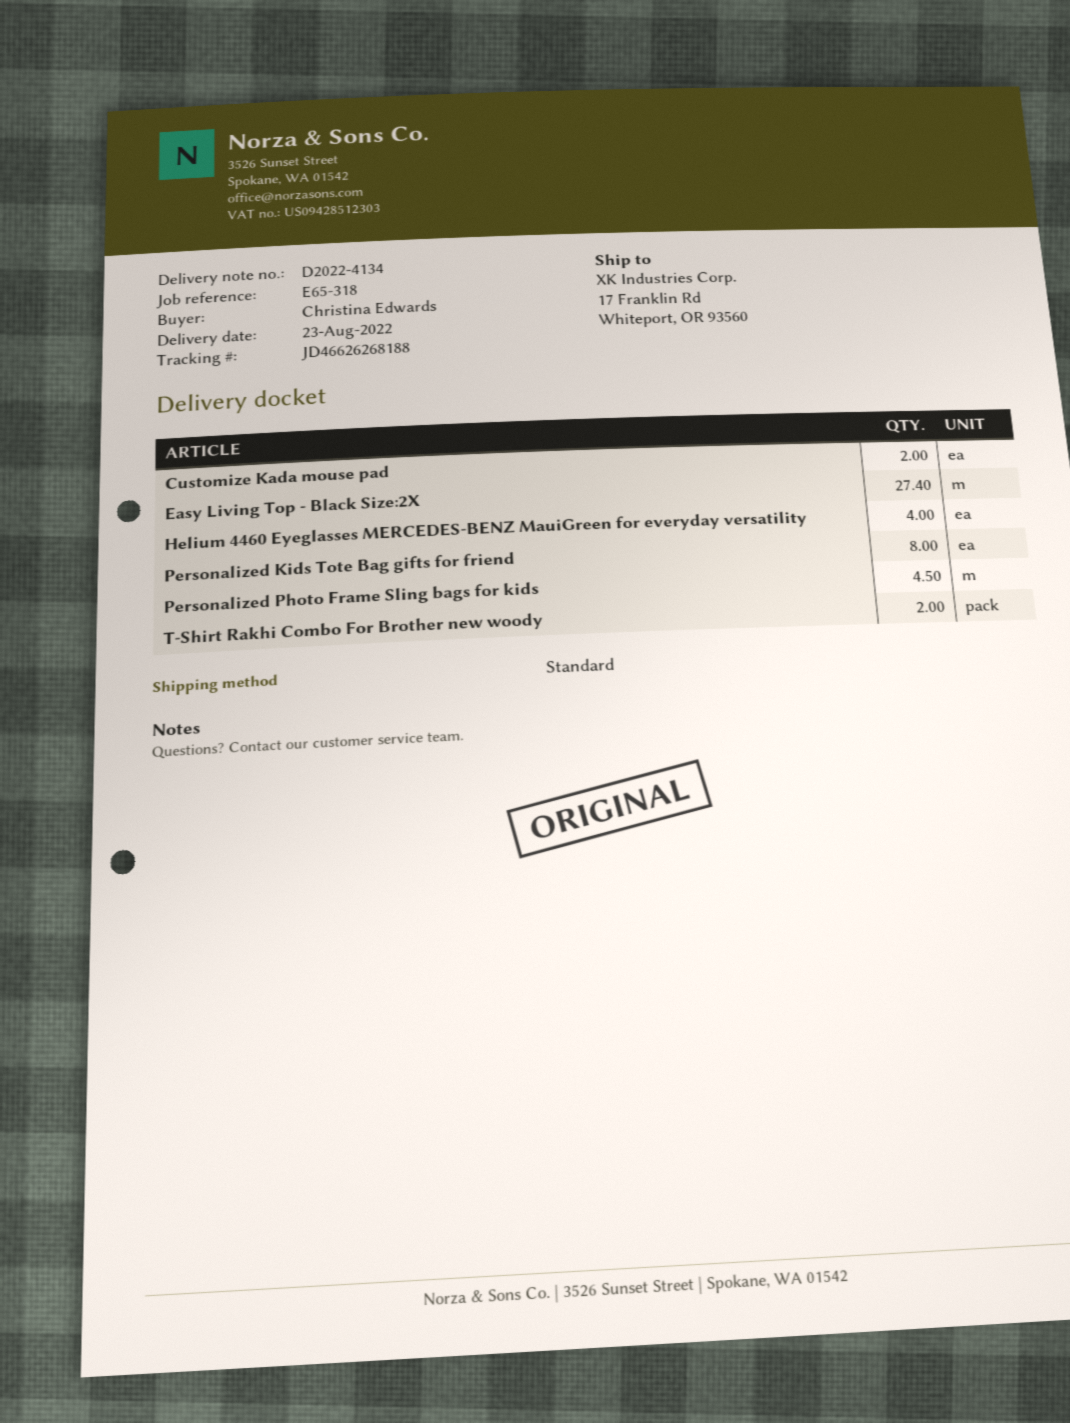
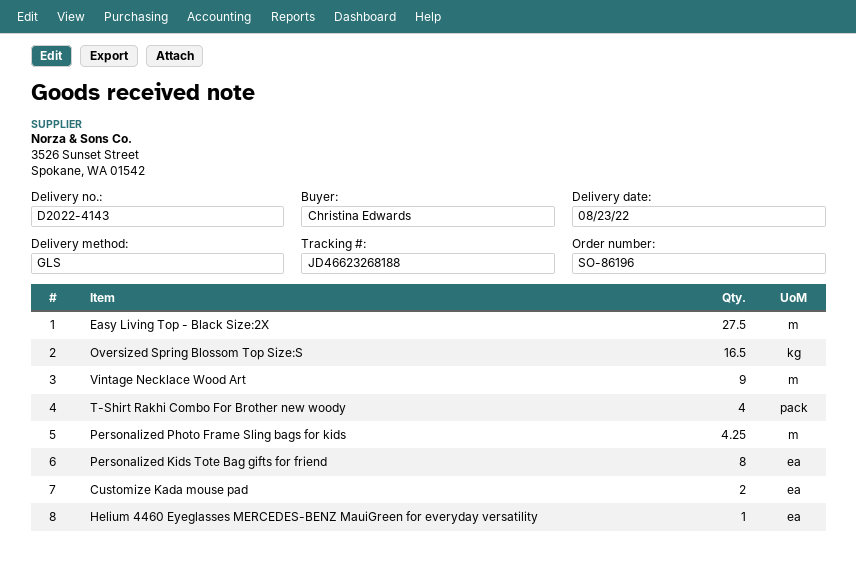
delivery note number: D2022-4134 -> D2022-4143
shipping method: standard -> GLS
tracking number: JD46626268188 -> JD46623268188
Easy Living Top - Black Size:2X: 27.4 -> 27.5
Helium 4460 Eyeglasses MERCEDES-BENZ MauiGreen for everyday versatility: 4 -> 1
Personalized Photo Frame Sling bags for kids: 4.5 -> 4.25
T-Shirt Rakhi Combo For Brother new woody: 2 -> 4
Oversized Spring Blossom Top Size:S: none -> 16.5
Vintage Necklace Wood Art: none -> 9

